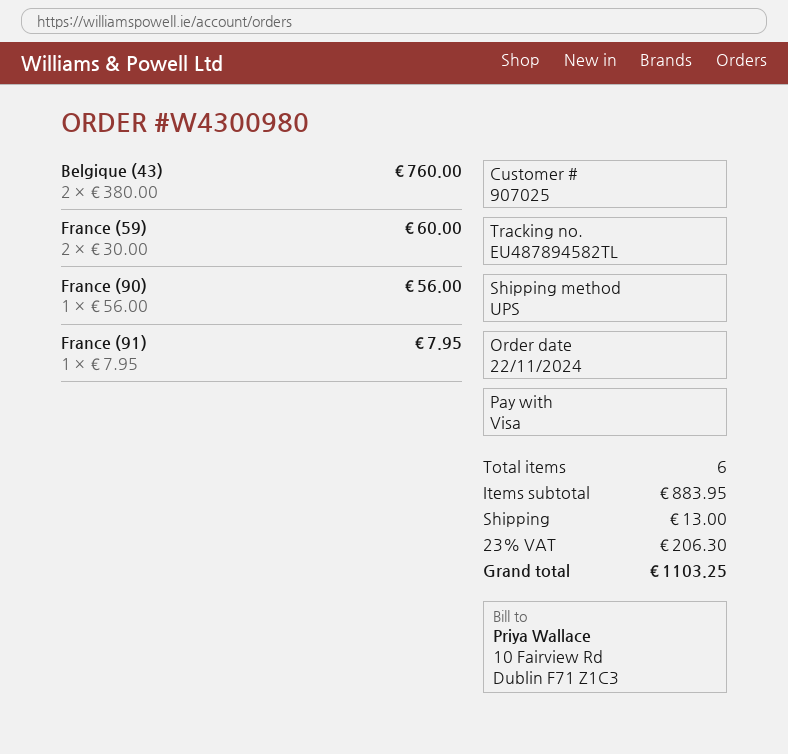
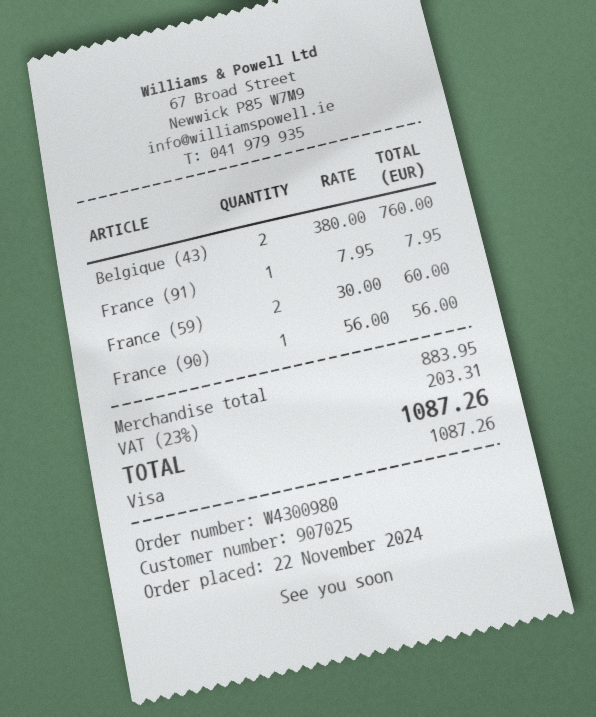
shipping: 13.00 -> none
tax: 23% = 206.30 -> 23% = 203.31
total: 1103.25 -> 1087.26

